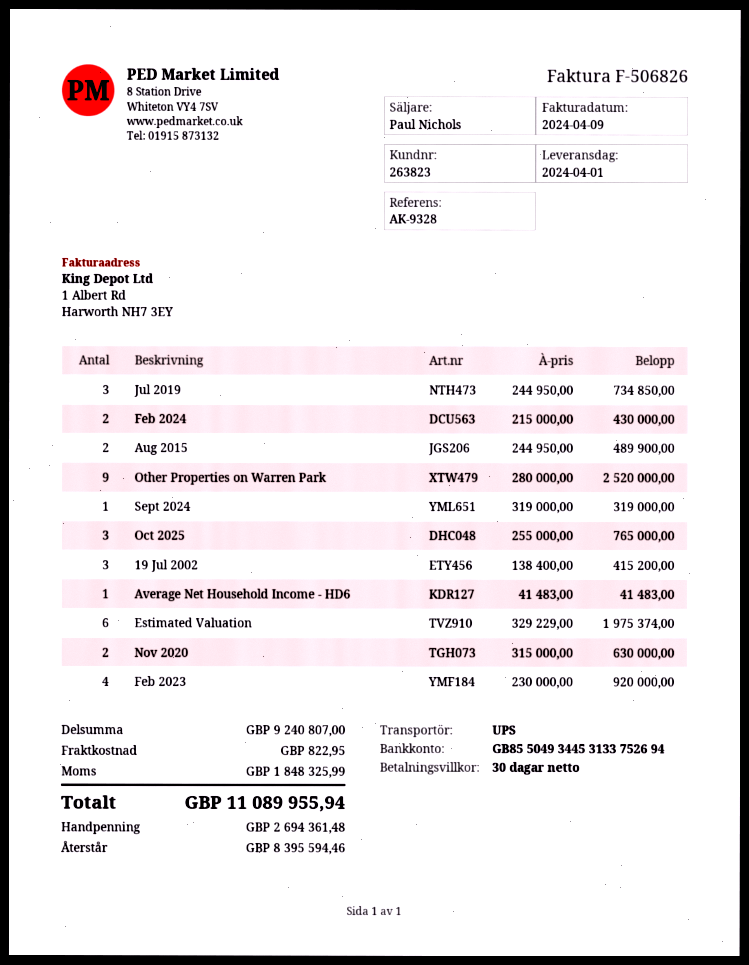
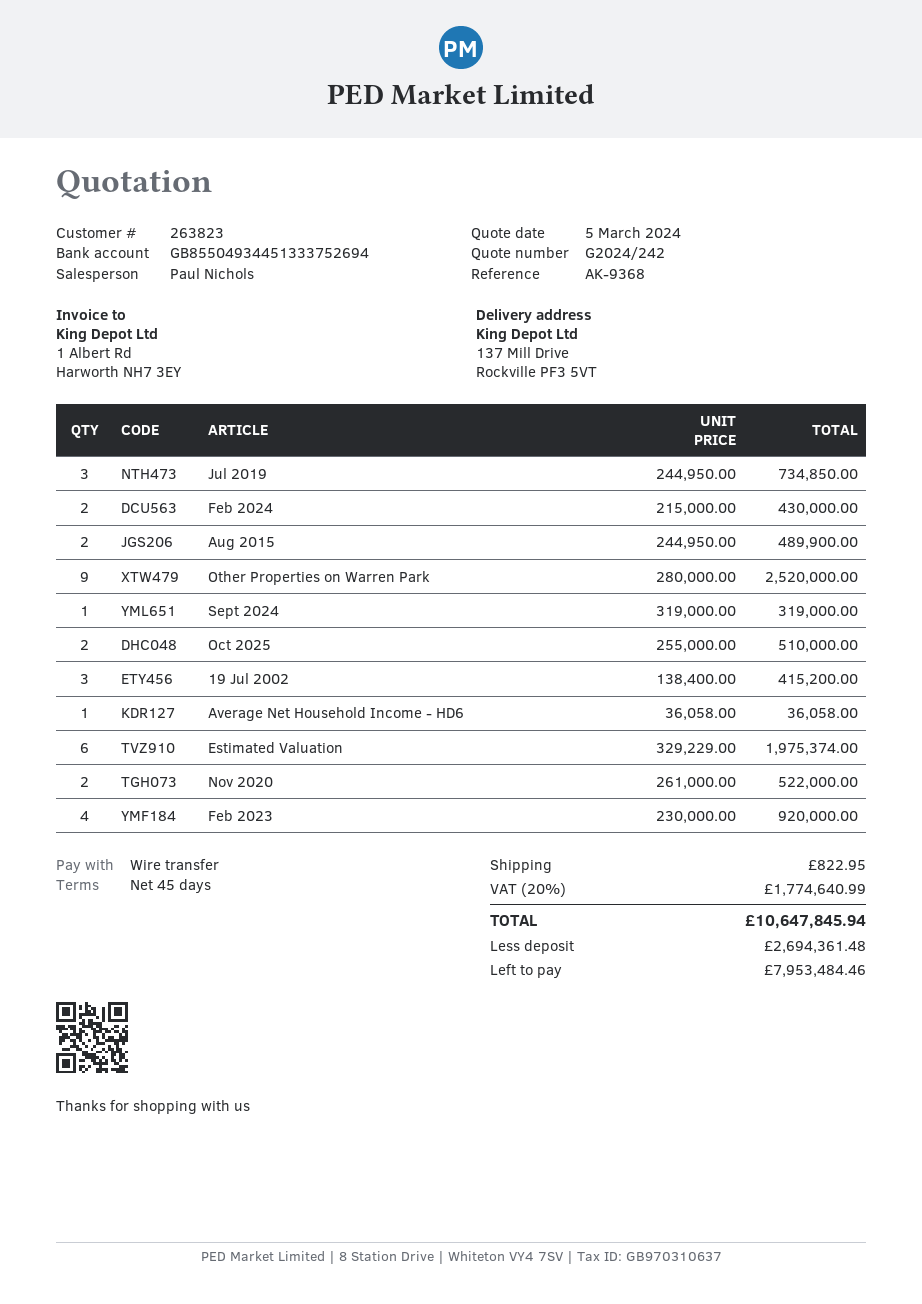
payment terms: 30 days -> 45 days
reference: AK-9328 -> AK-9368
bank account: GB85504934453133752694 -> GB85504934451333752694
Oct 2025: 3 x 255000.00 = 765000.00 -> 2 x 255000.00 = 510000.00
Average Net Household Income - HD6: 1 x 41483.00 = 41483.00 -> 1 x 36058.00 = 36058.00
Nov 2020: 2 x 315000.00 = 630000.00 -> 2 x 261000.00 = 522000.00
tax: 1848325.99 -> 1774640.99
total: 11089955.94 -> 10647845.94
balance: 8395594.46 -> 7953484.46

